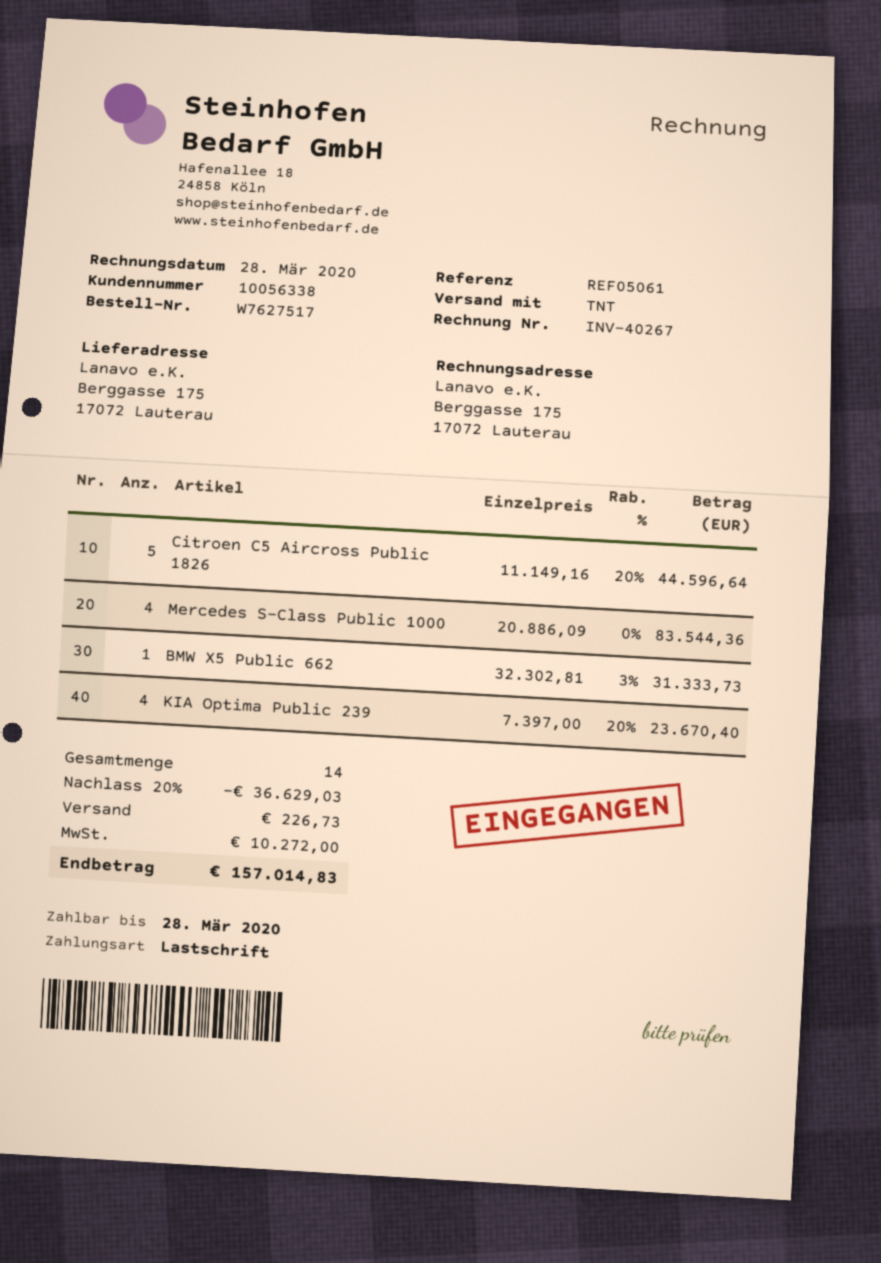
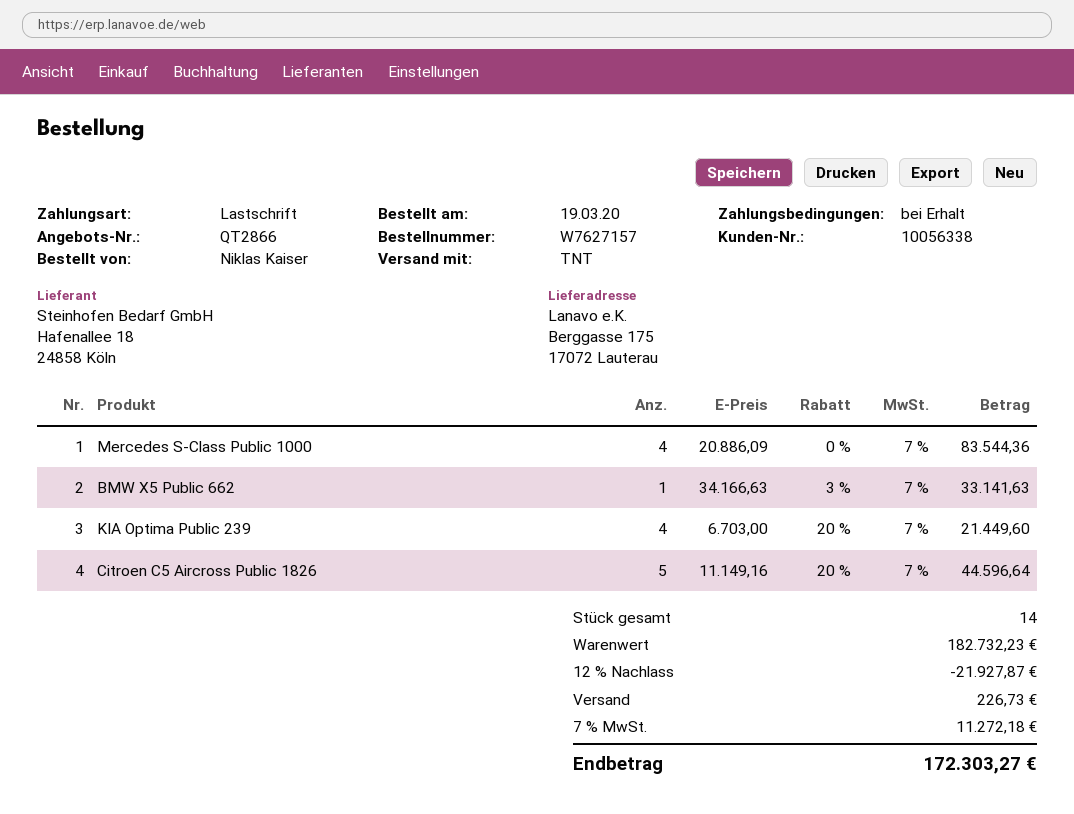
order number: W7627517 -> W7627157
BMW X5 Public 662: 1 x 32302.81 - 3% = 31333.73 -> 1 x 34166.63 - 3% = 33141.63
KIA Optima Public 239: 4 x 7397.00 - 20% = 23670.40 -> 4 x 6703.00 - 20% = 21449.60
discount: 20% = 36629.03 -> 12% = 21927.87
tax: 10272.00 -> 11272.18
total: 157014.83 -> 172303.27

